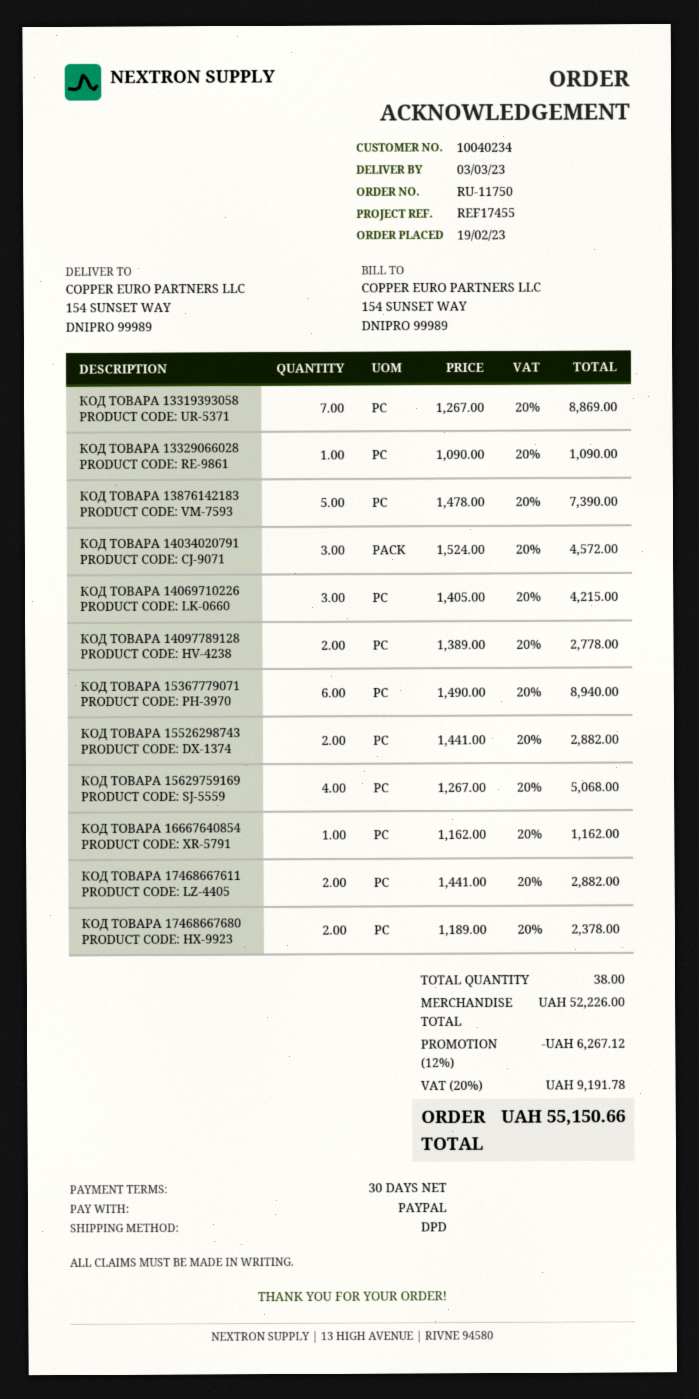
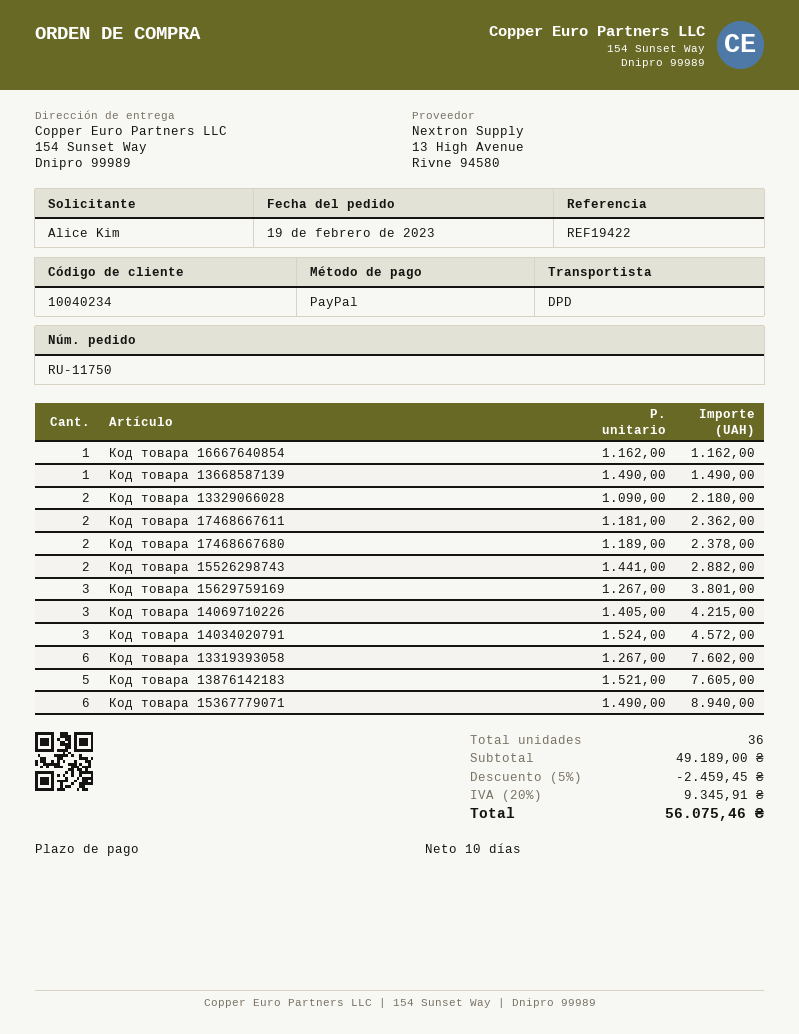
payment terms: 30 days -> 10 days
reference: REF17455 -> REF19422
КОД ТОВАРА 13319393058: 7 x 1267.00 = 8869.00 -> 6 x 1267.00 = 7602.00
КОД ТОВАРА 13329066028: 1 x 1090.00 = 1090.00 -> 2 x 1090.00 = 2180.00
КОД ТОВАРА 13876142183: 5 x 1478.00 = 7390.00 -> 5 x 1521.00 = 7605.00
КОД ТОВАРА 14097789128: 2 x 1389.00 = 2778.00 -> none
КОД ТОВАРА 15629759169: 4 x 1267.00 = 5068.00 -> 3 x 1267.00 = 3801.00
КОД ТОВАРА 17468667611: 2 x 1441.00 = 2882.00 -> 2 x 1181.00 = 2362.00
Код товара 13668587139: none -> 1 x 1490.00 = 1490.00
total quantity: 38 -> 36
subtotal: 52226.00 -> 49189.00
discount: 12% = 6267.12 -> 5% = 2459.45
tax: 20% = 9191.78 -> 20% = 9345.91
total: 55150.66 -> 56075.46

